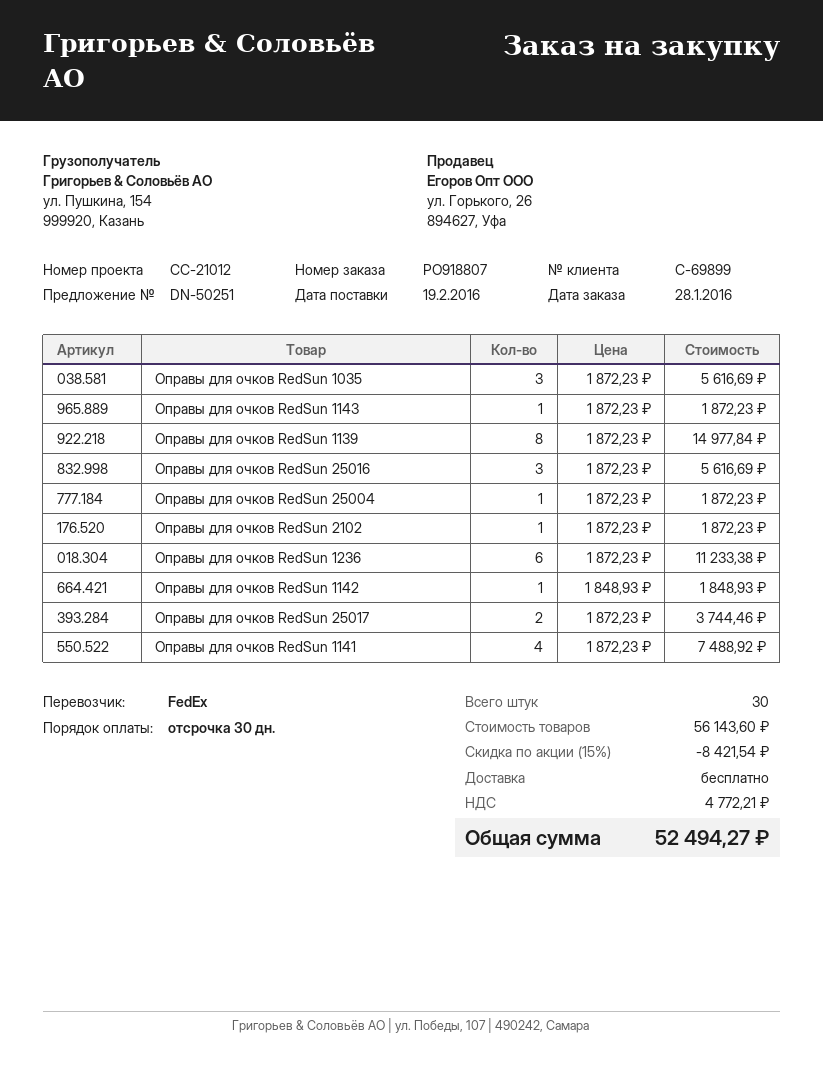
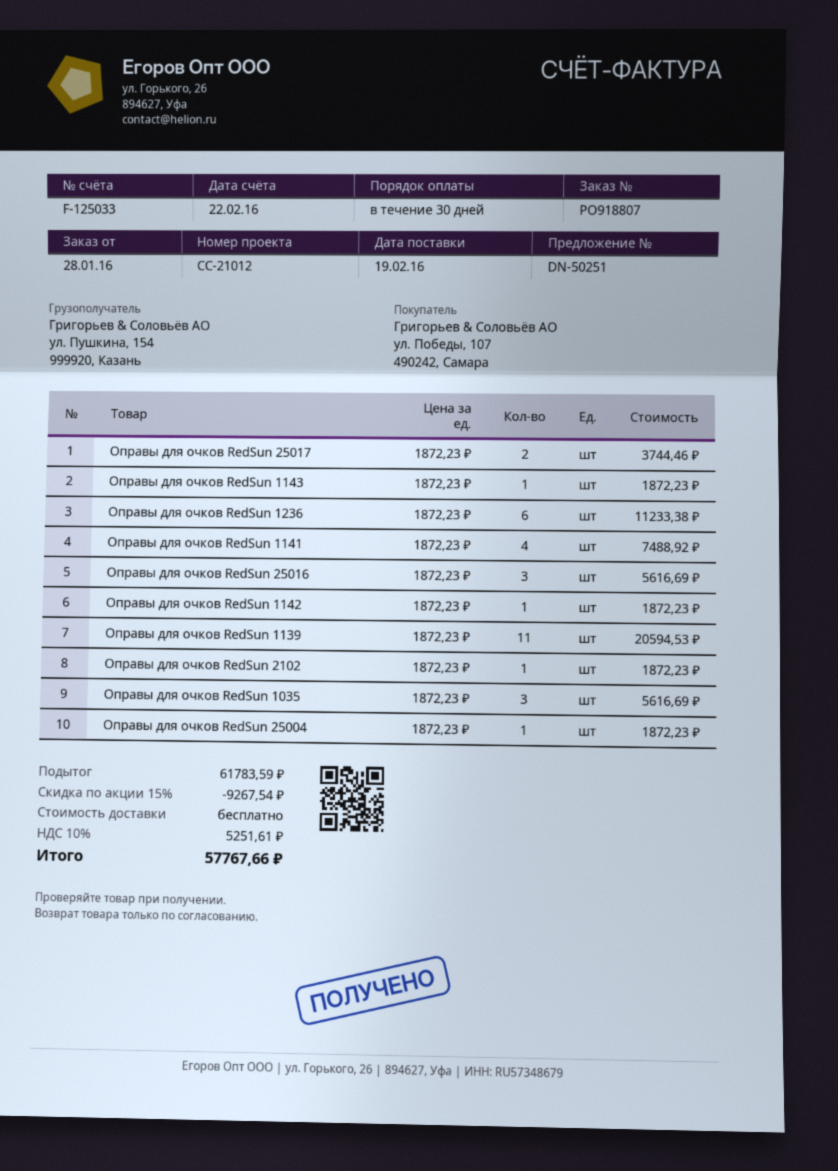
Оправы для очков RedSun 1139: 8 x 1872.23 = 14977.84 -> 11 x 1872.23 = 20594.53
Оправы для очков RedSun 1142: 1 x 1848.93 = 1848.93 -> 1 x 1872.23 = 1872.23
subtotal: 56143.60 -> 61783.59
discount: 15% = 8421.54 -> 15% = 9267.54
tax: 4772.21 -> 5251.61
total: 52494.27 -> 57767.66

